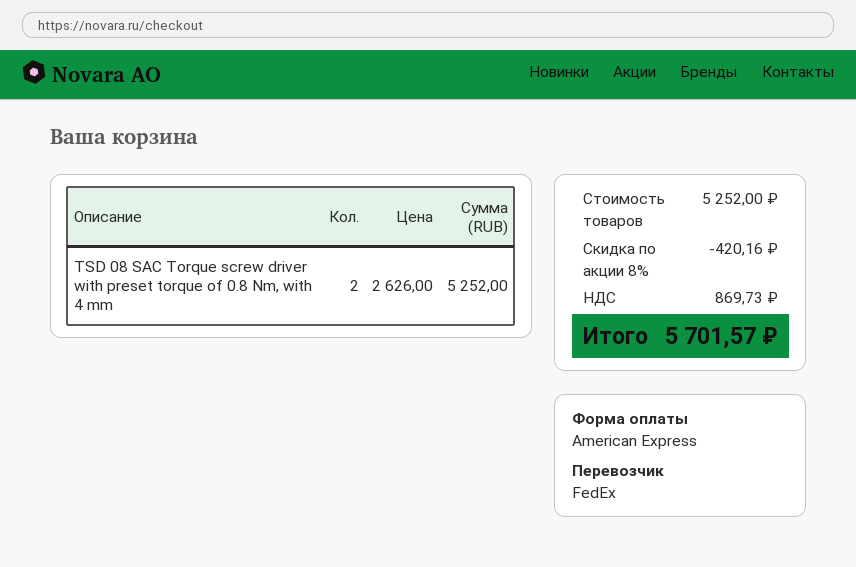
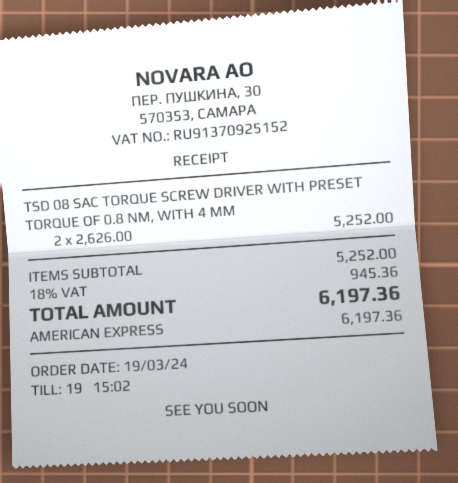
discount: 8% = 420.16 -> none
tax: 869.73 -> 945.36
total: 5701.57 -> 6197.36

